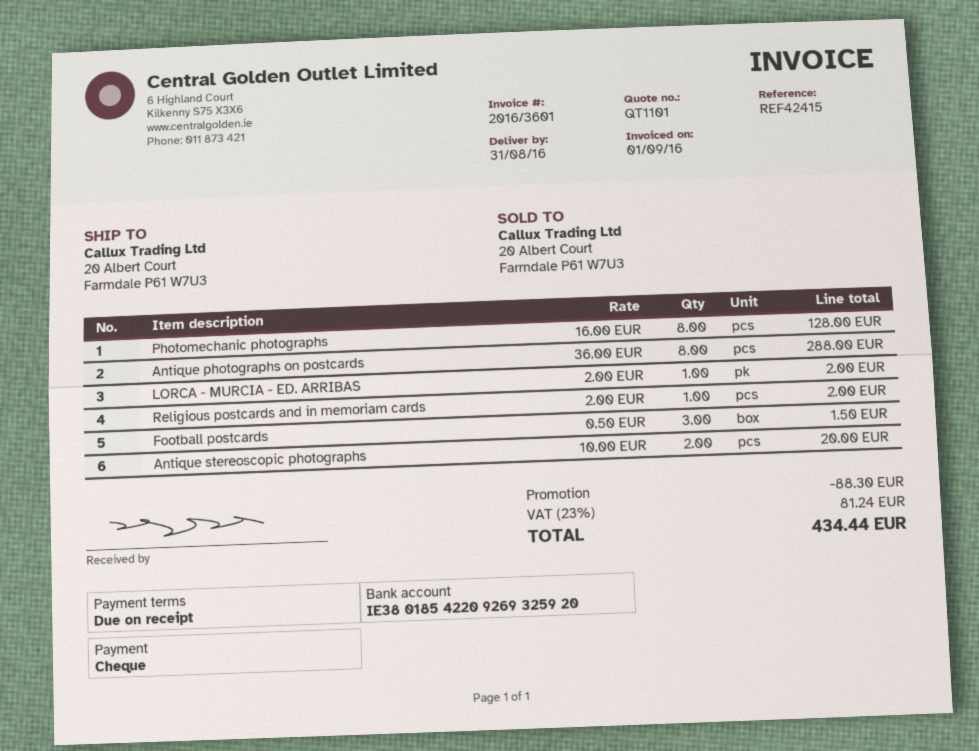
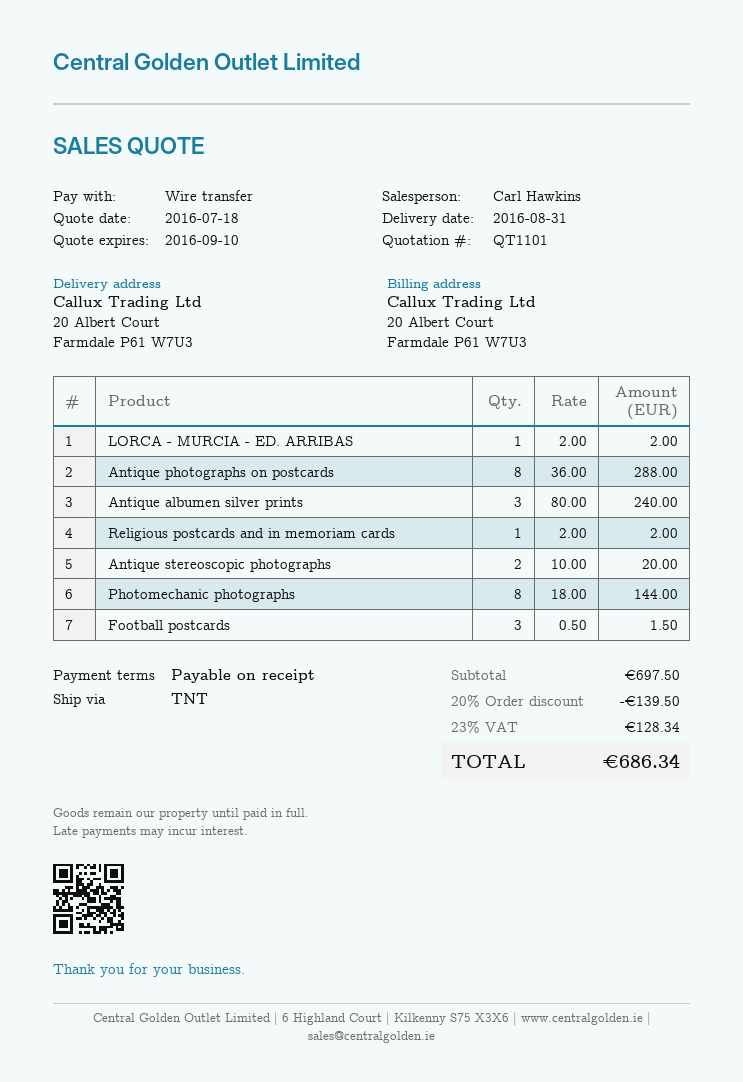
payment method: cheque -> bank transfer
Photomechanic photographs: 8 x 16.00 = 128.00 -> 8 x 18.00 = 144.00
Antique albumen silver prints: none -> 3 x 80.00 = 240.00
discount: 88.30 -> 139.50
tax: 23% = 81.24 -> 23% = 128.34
total: 434.44 -> 686.34

